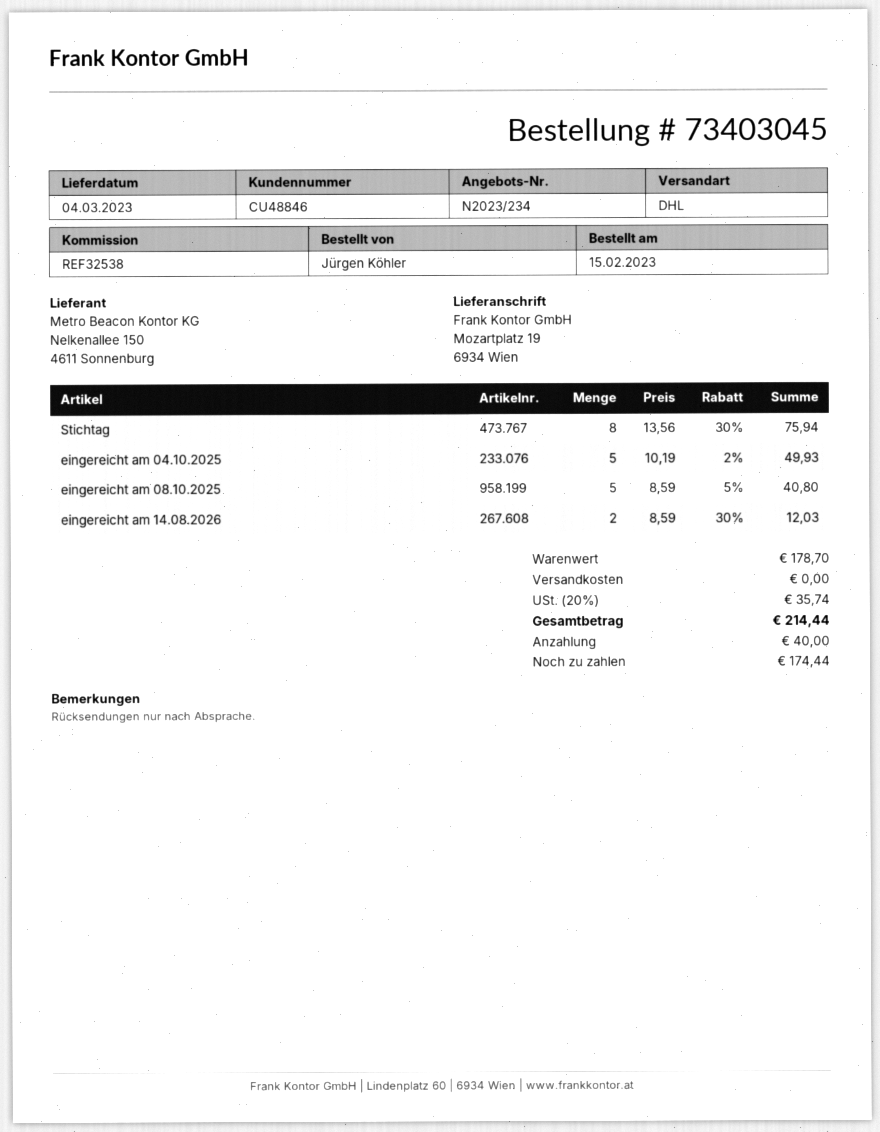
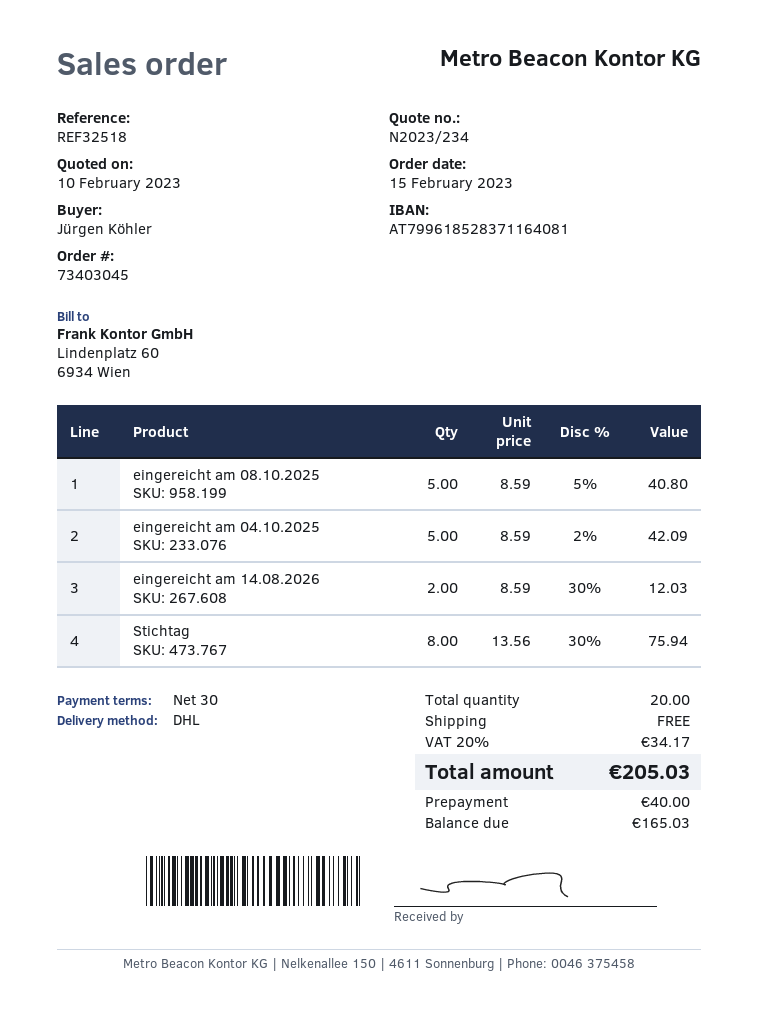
reference: REF32538 -> REF32518
eingereicht am 04.10.2025: 5 x 10.19 - 2% = 49.93 -> 5 x 8.59 - 2% = 42.09
tax: 20% = 35.74 -> 20% = 34.17
total: 214.44 -> 205.03
balance: 174.44 -> 165.03

